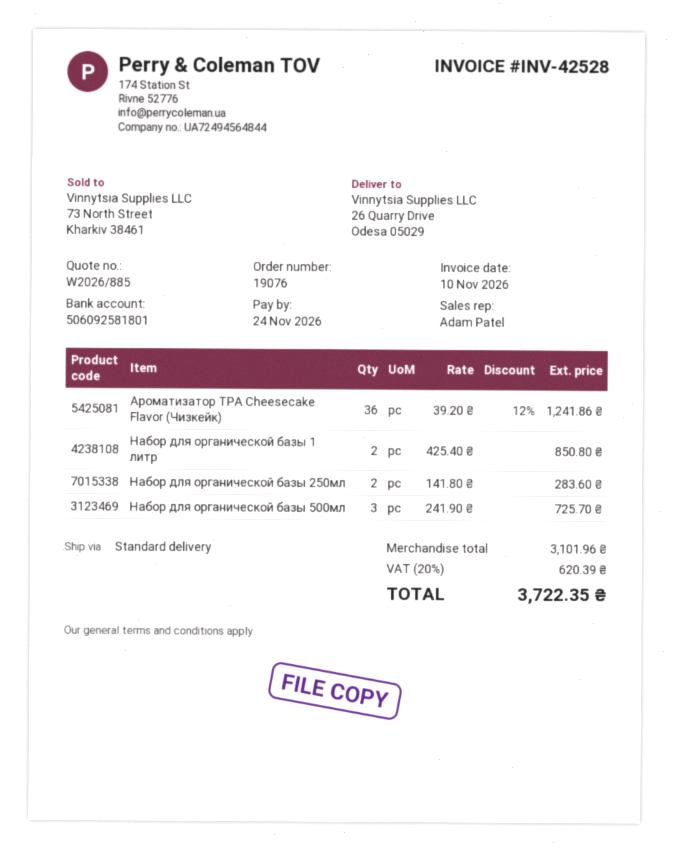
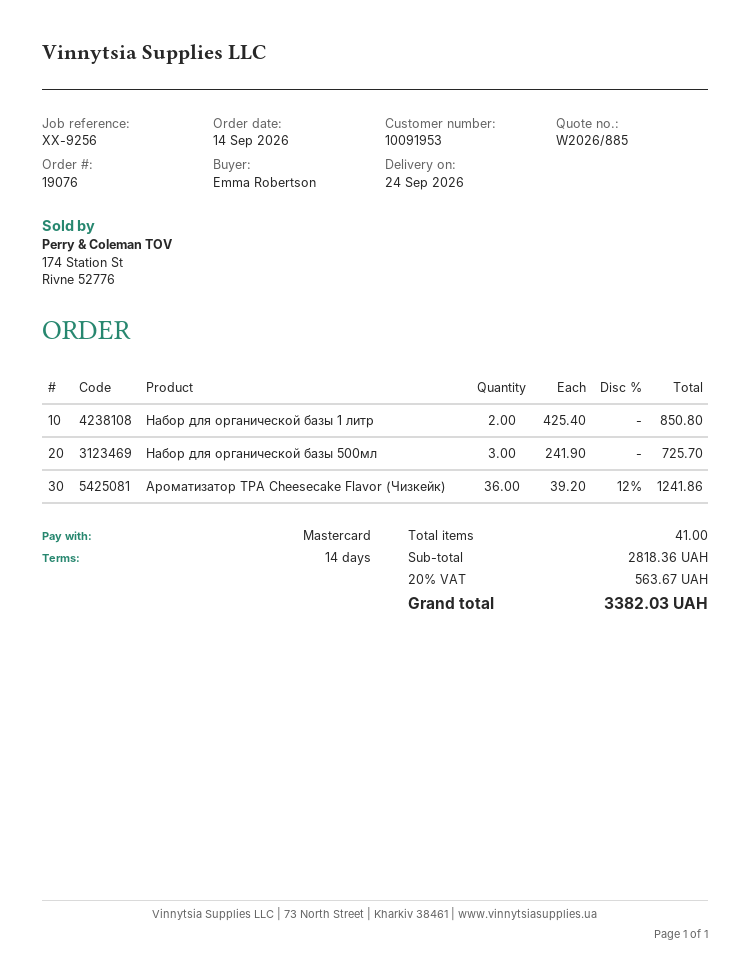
Набор для органической базы 250мл: 2 x 141.80 = 283.60 -> none
subtotal: 3101.96 -> 2818.36
tax: 20% = 620.39 -> 20% = 563.67
total: 3722.35 -> 3382.03

